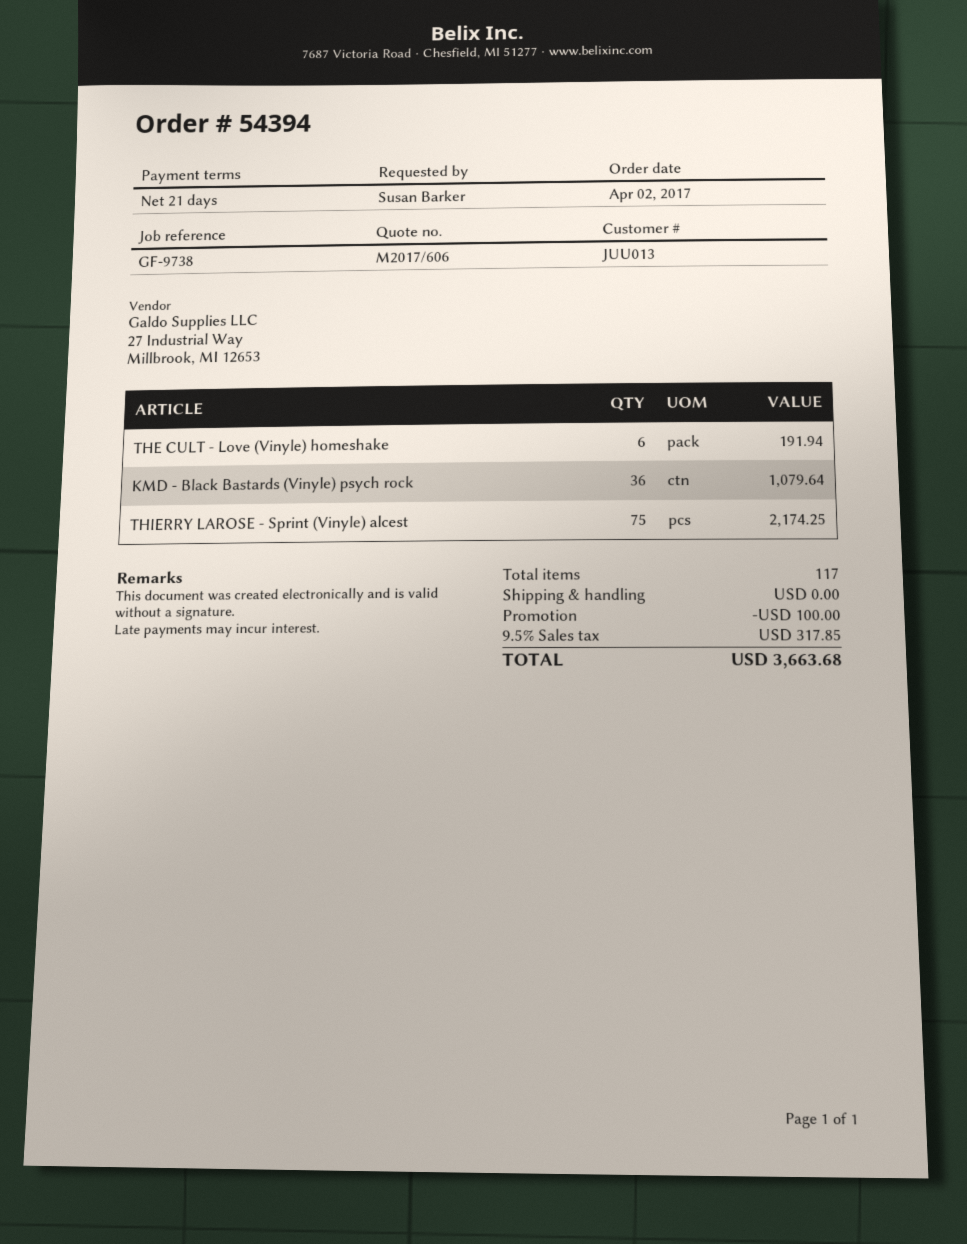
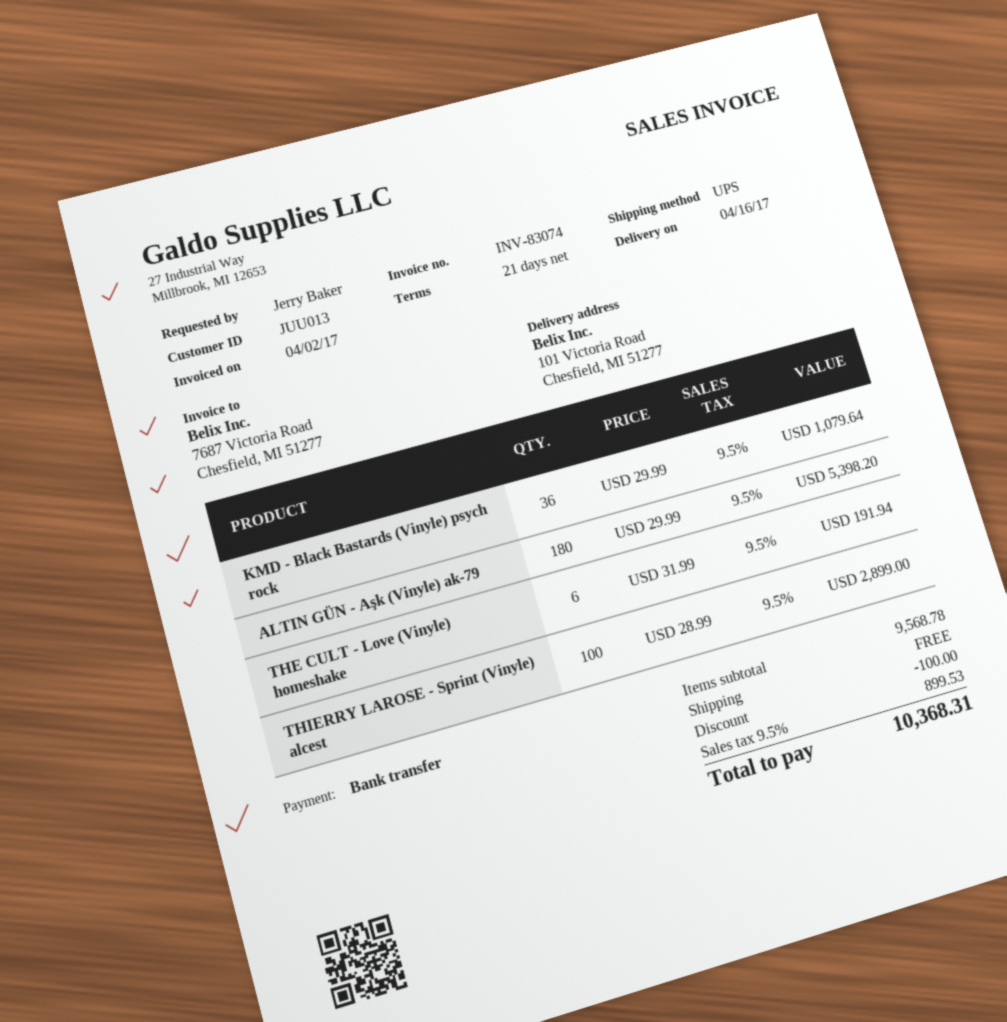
ordered by: Susan Barker -> Jerry Baker
THIERRY LAROSE - Sprint (Vinyle) alcest: 75 for 2174.25 -> 100 for 2899.00
ALTIN GÜN - Aşk (Vinyle) ak-79: none -> 180 for 5398.20
tax: 9.5% = 317.85 -> 9.5% = 899.53
total: 3663.68 -> 10368.31

